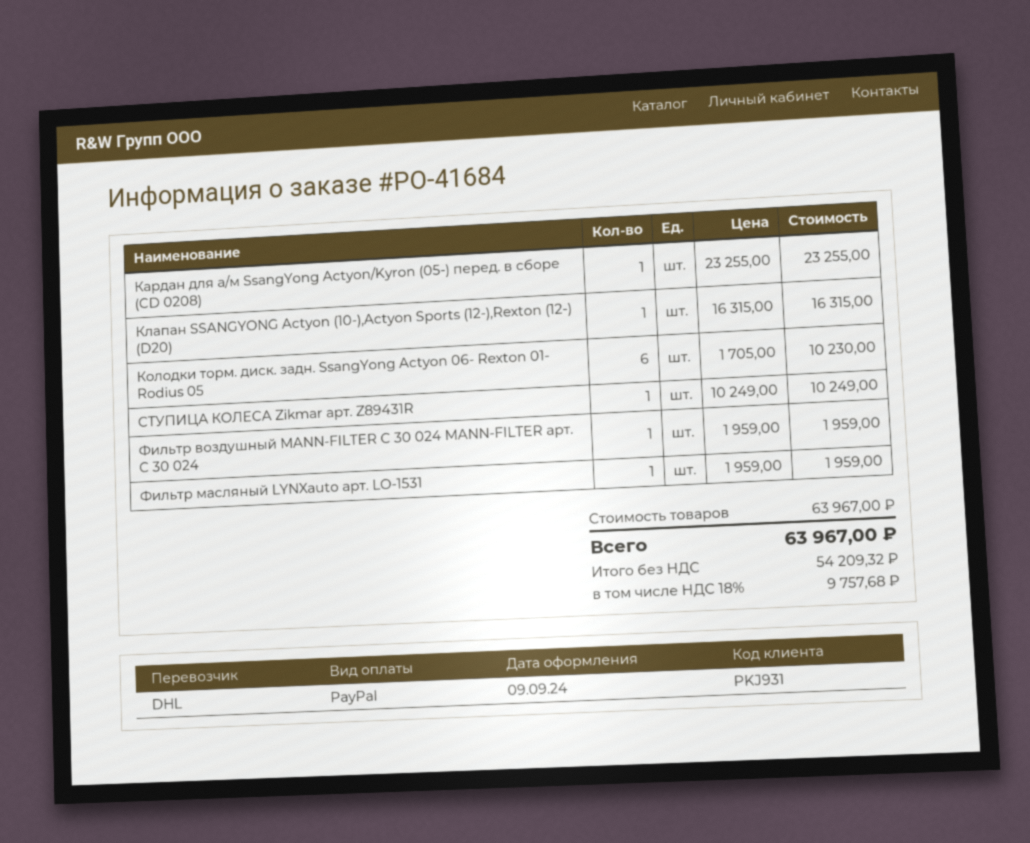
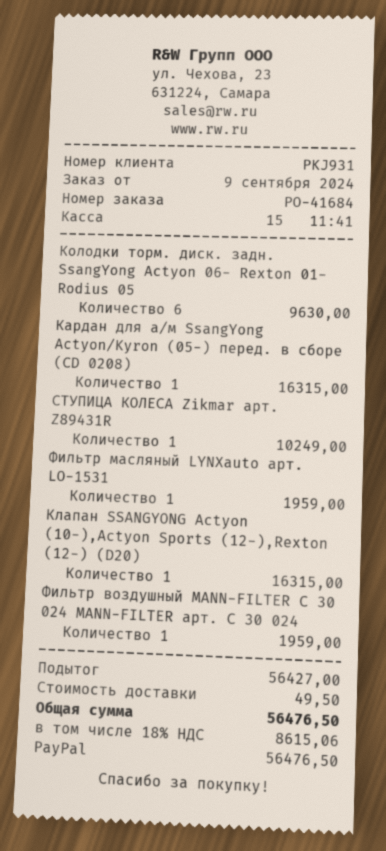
Кардан для а/м SsangYong Actyon/Kyron (05-) перед. в сборе (CD 0208): 1 for 23255.00 -> 1 for 16315.00
Колодки торм. диск. задн. SsangYong Actyon 06- Rexton 01- Rodius 05: 6 for 10230.00 -> 6 for 9630.00
subtotal: 63967.00 -> 56427.00
shipping: none -> 49.50
tax: 18% = 9757.68 -> 18% = 8615.06
total: 63967.00 -> 56476.50

